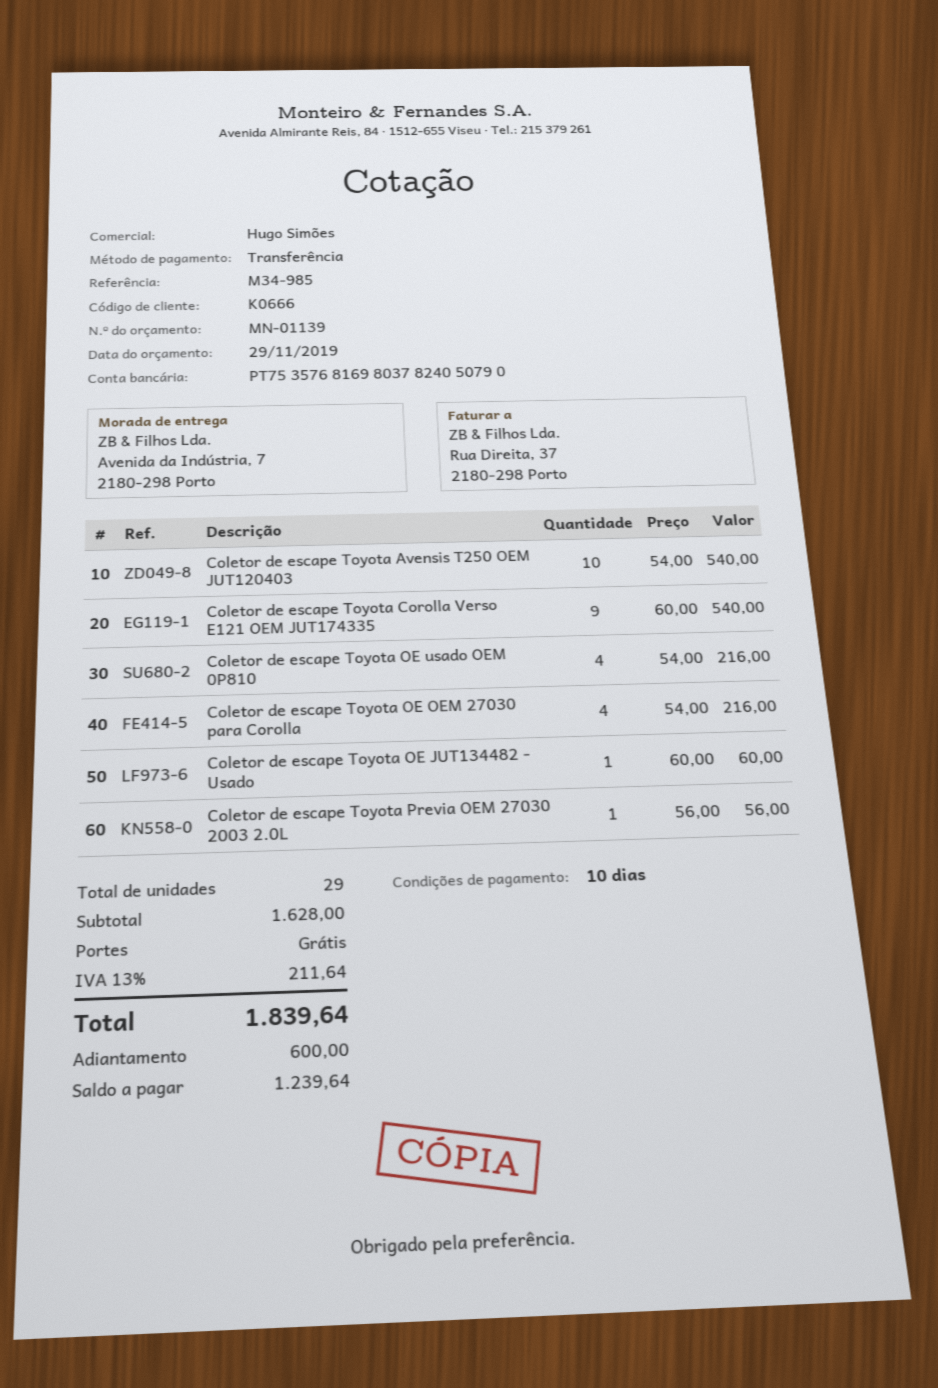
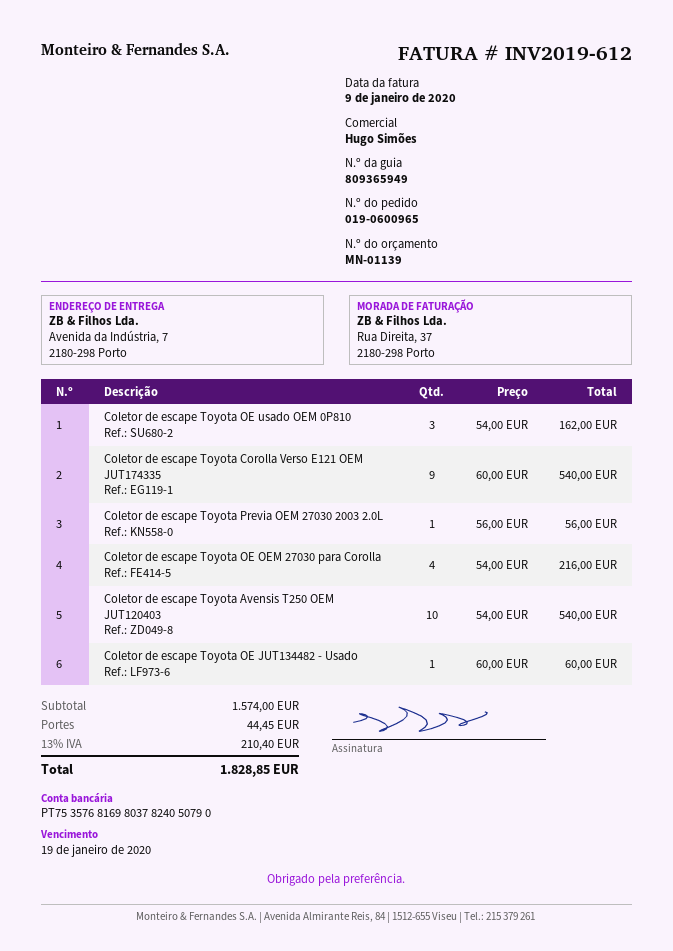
Coletor de escape Toyota OE usado OEM 0P810: 4 x 54.00 = 216.00 -> 3 x 54.00 = 162.00
subtotal: 1628.00 -> 1574.00
shipping: 0.00 -> 44.45
tax: 13% = 211.64 -> 13% = 210.40
total: 1839.64 -> 1828.85

